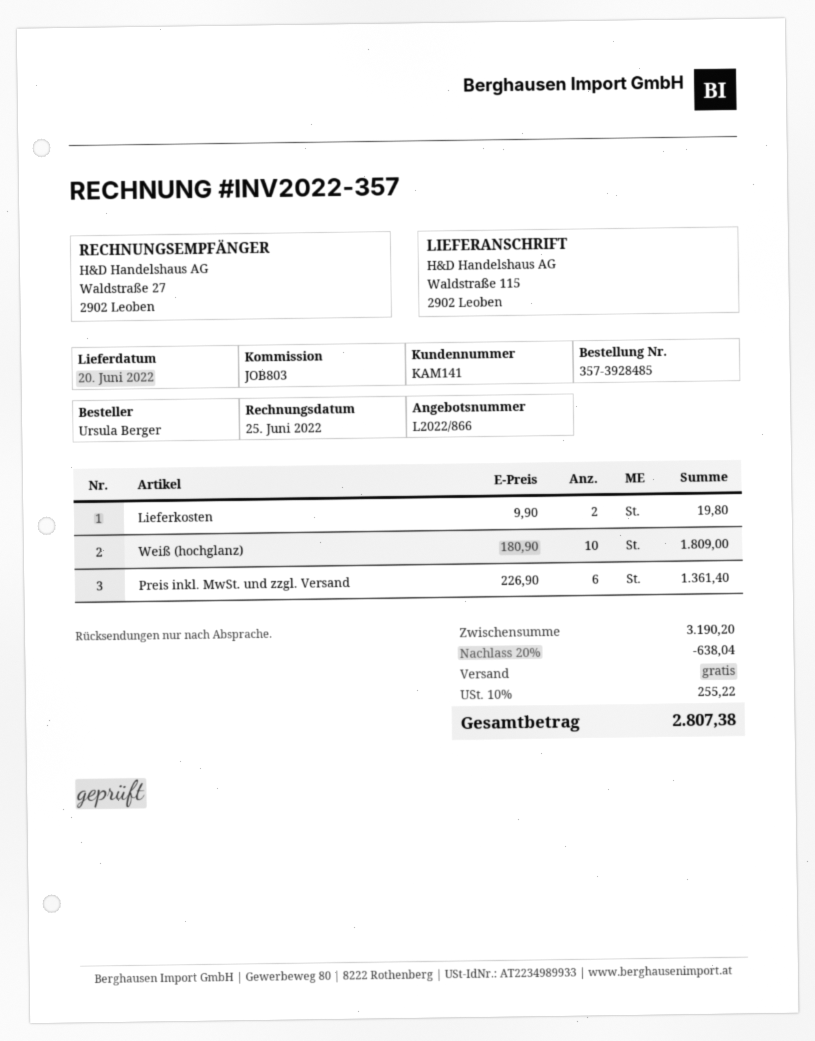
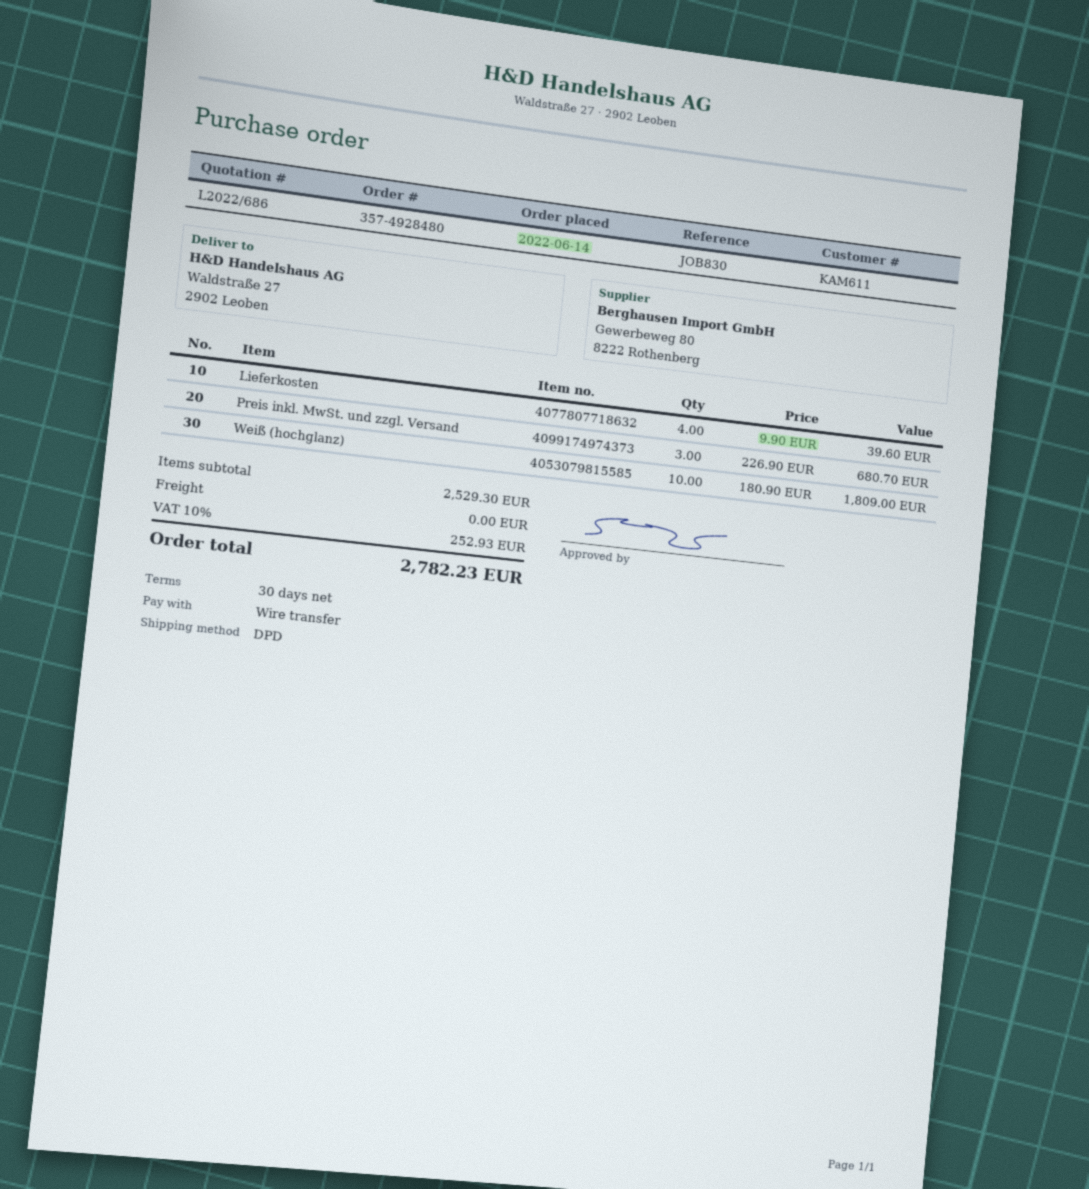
quote number: L2022/866 -> L2022/686
order number: 357-3928485 -> 357-4928480
customer number: KAM141 -> KAM611
reference: JOB803 -> JOB830
ship to: Waldstraße 115, 2902 Leoben -> Waldstraße 27, 2902 Leoben
Lieferkosten: 2 x 9.90 = 19.80 -> 4 x 9.90 = 39.60
Preis inkl. MwSt. und zzgl. Versand: 6 x 226.90 = 1361.40 -> 3 x 226.90 = 680.70
subtotal: 3190.20 -> 2529.30
discount: 20% = 638.04 -> none
tax: 10% = 255.22 -> 10% = 252.93
total: 2807.38 -> 2782.23

